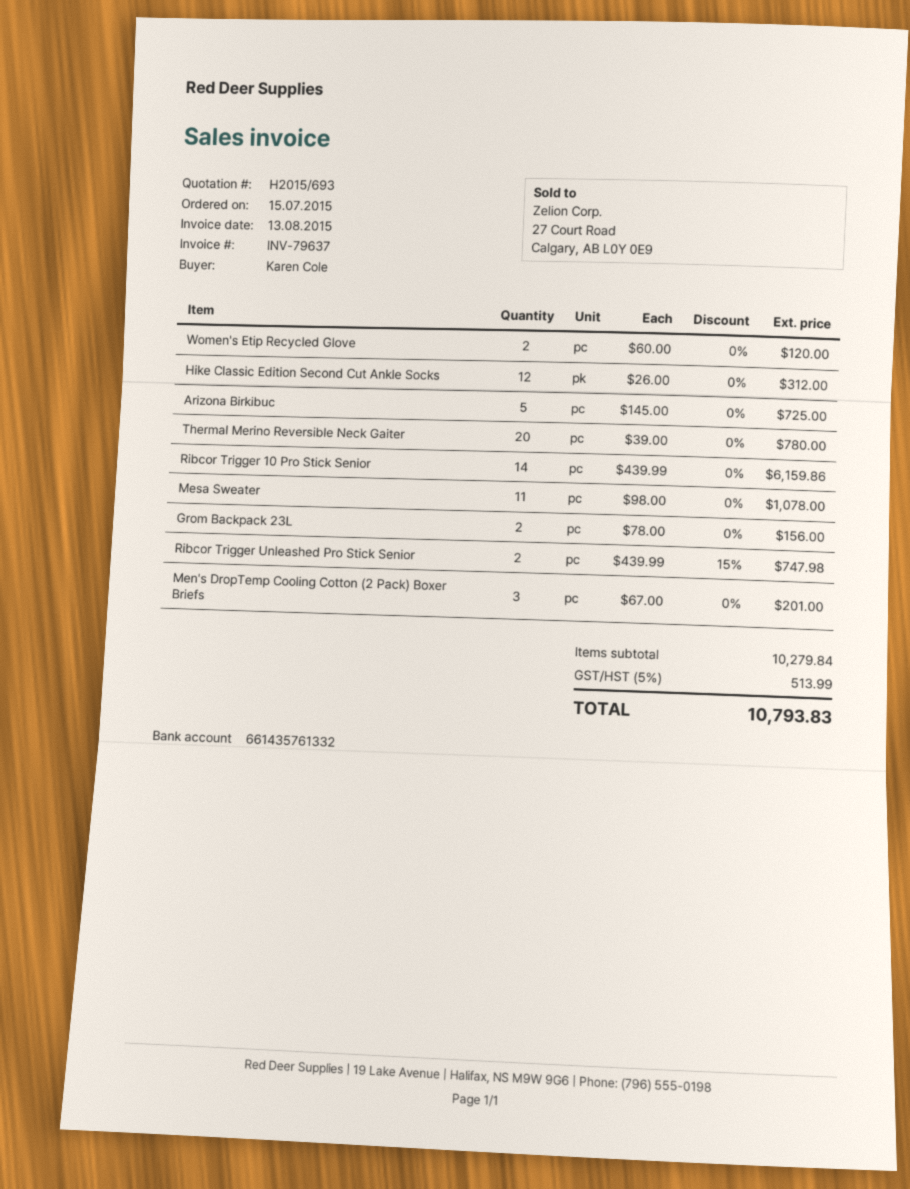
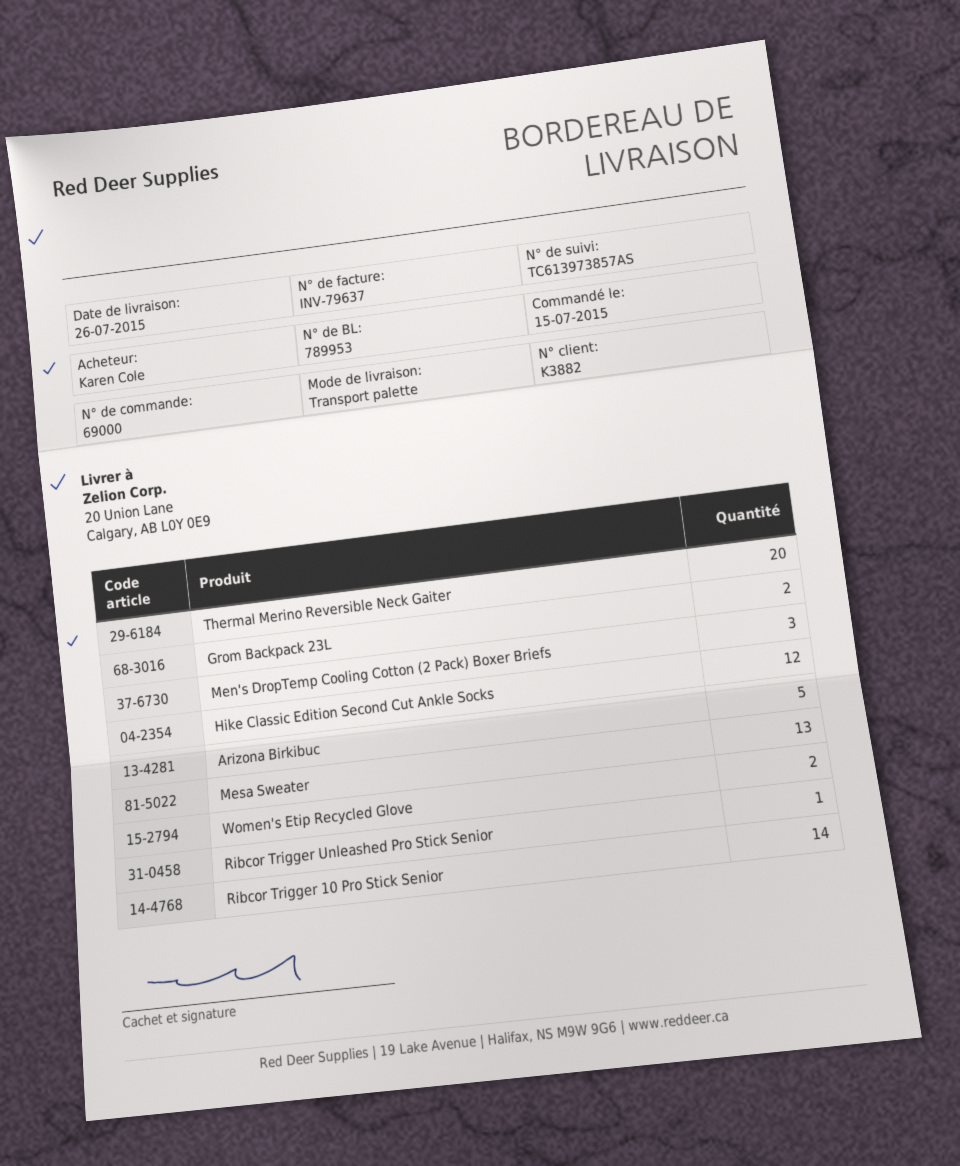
Mesa Sweater: 11 -> 13
Ribcor Trigger Unleashed Pro Stick Senior: 2 -> 1

